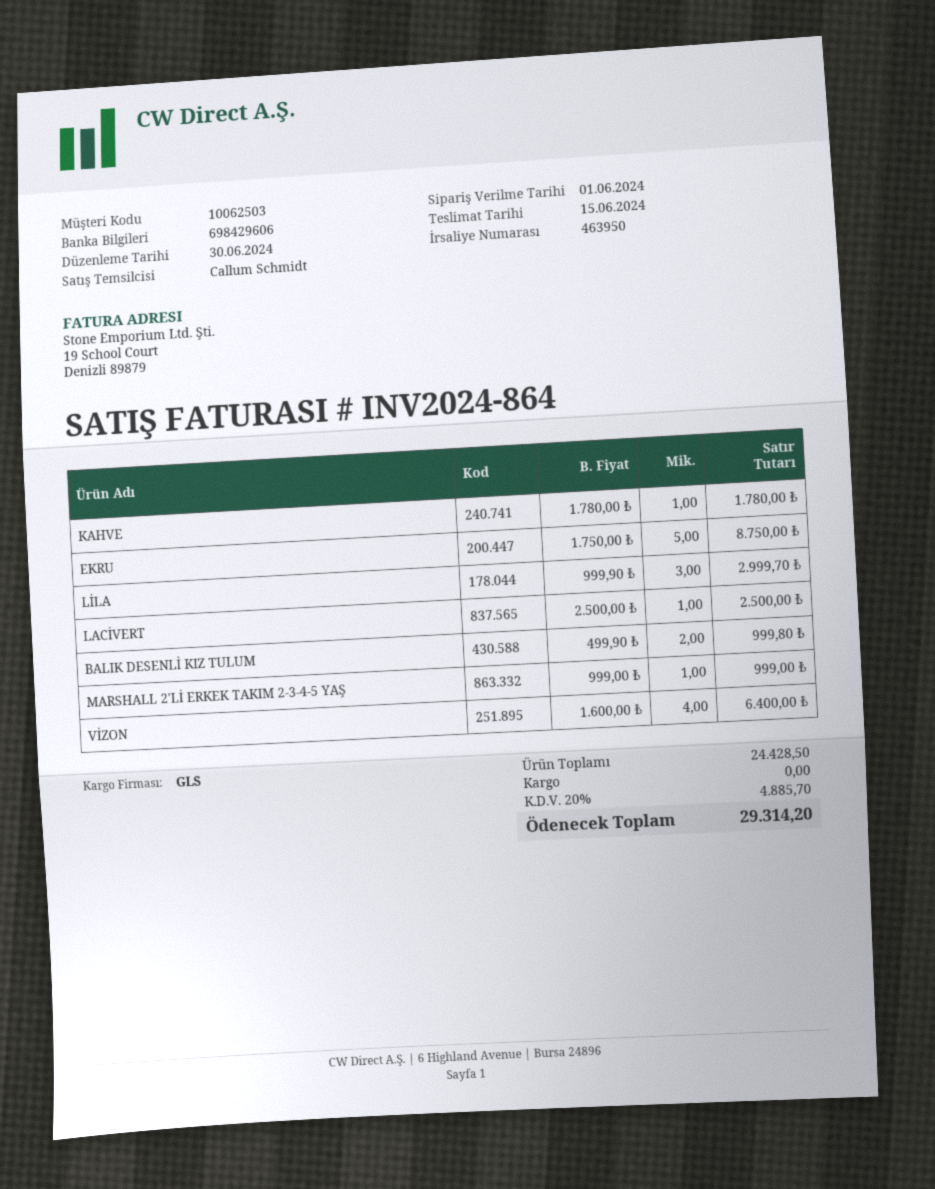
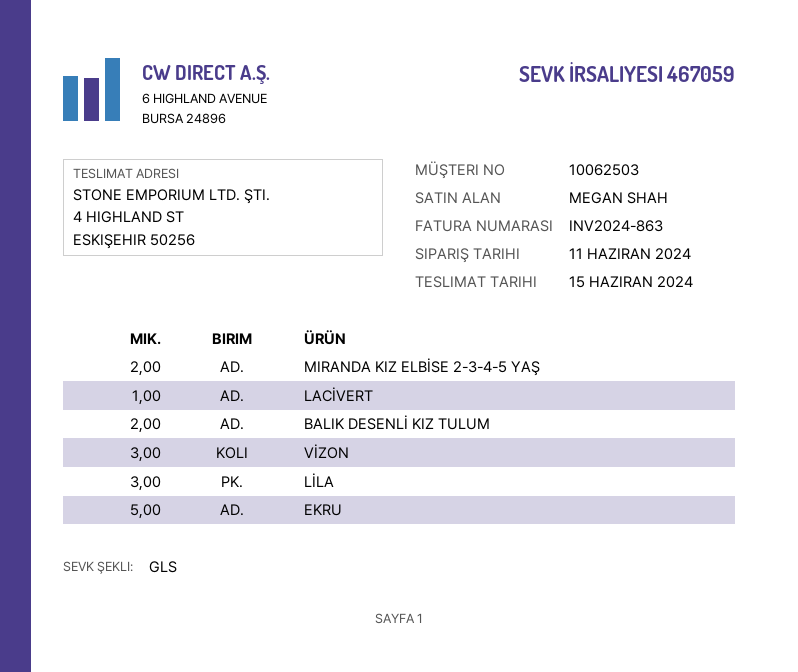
order date: 2024-06-01 -> 2024-06-11
delivery note number: 463950 -> 467059
invoice number: INV2024-864 -> INV2024-863
KAHVE: 1 -> none
MARSHALL 2'Lİ ERKEK TAKIM 2-3-4-5 YAŞ: 1 -> none
VİZON: 4 -> 3
MIRANDA KIZ ELBİSE 2-3-4-5 YAŞ: none -> 2

